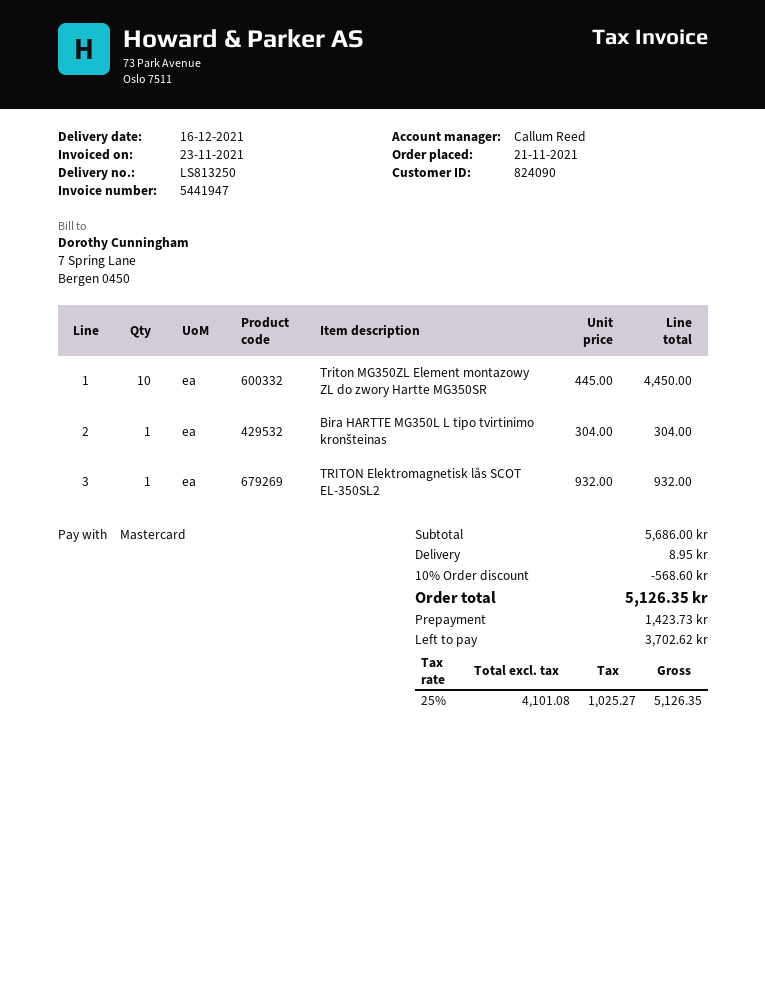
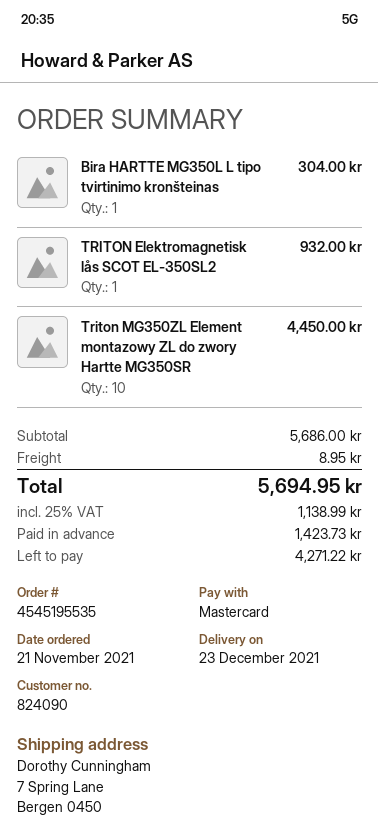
delivery date: 2021-12-16 -> 2021-12-23
discount: 10% = 568.60 -> none
tax: 25% = 1025.27 -> 25% = 1138.99
total: 5126.35 -> 5694.95
balance: 3702.62 -> 4271.22

